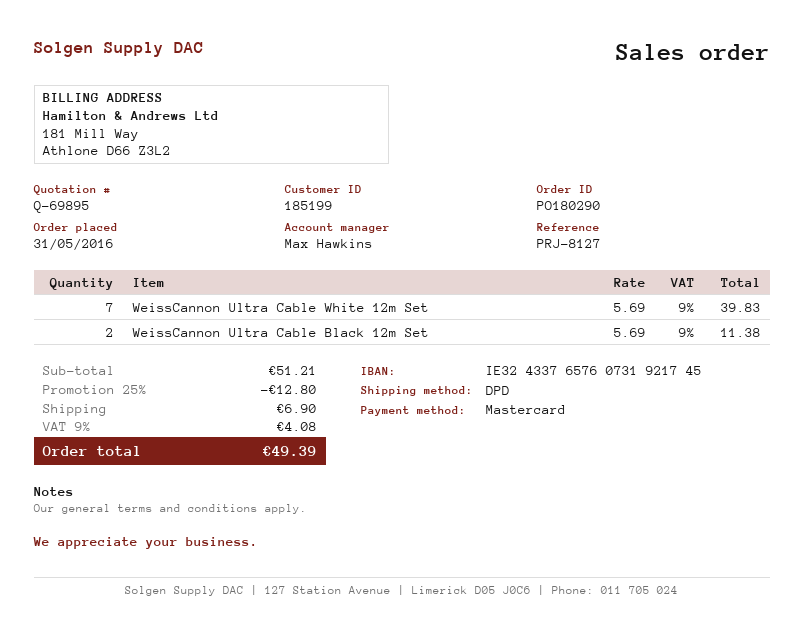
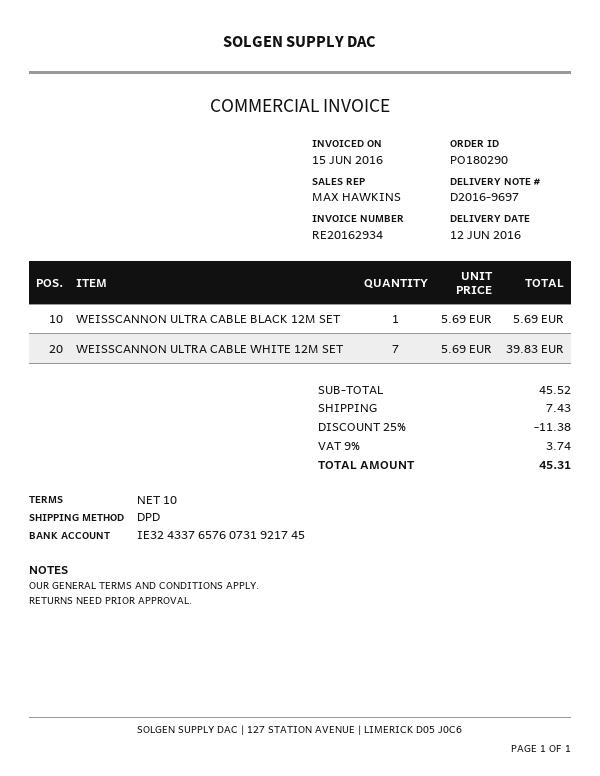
WeissCannon Ultra Cable Black 12m Set: 2 x 5.69 = 11.38 -> 1 x 5.69 = 5.69
subtotal: 51.21 -> 45.52
discount: 25% = 12.80 -> 25% = 11.38
shipping: 6.90 -> 7.43
tax: 9% = 4.08 -> 9% = 3.74
total: 49.39 -> 45.31

